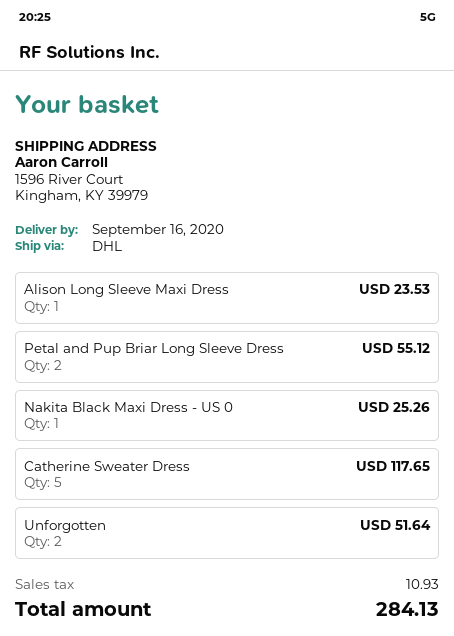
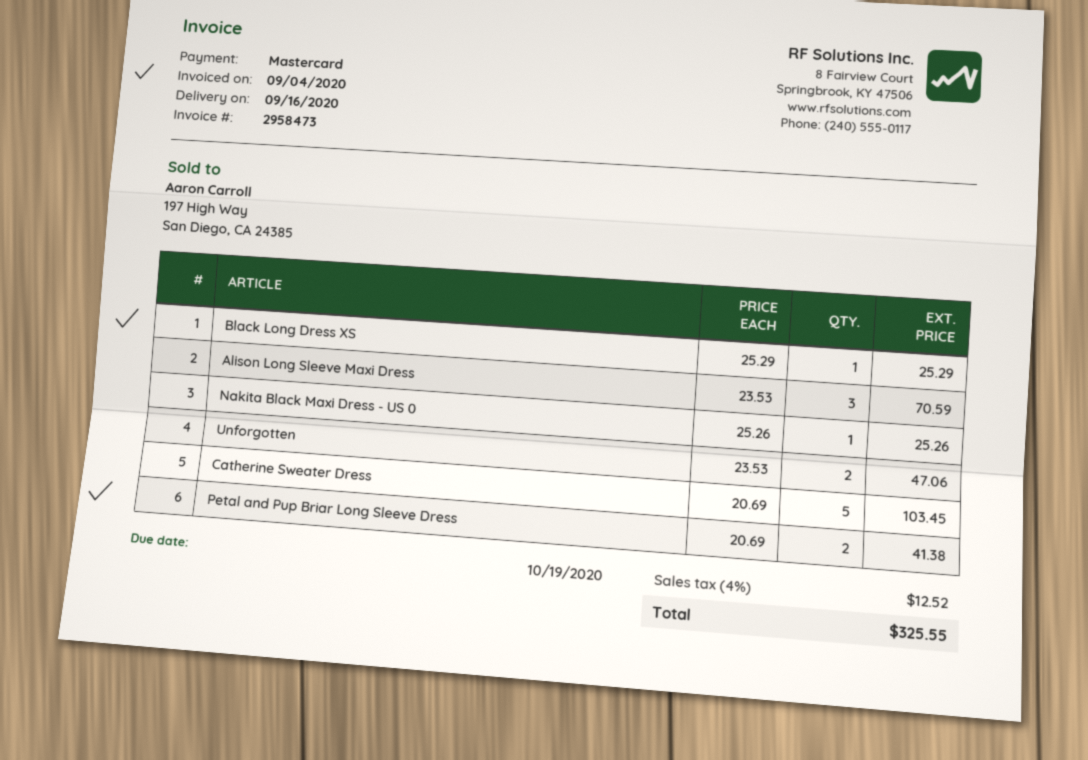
Alison Long Sleeve Maxi Dress: 1 for 23.53 -> 3 for 70.59
Petal and Pup Briar Long Sleeve Dress: 2 for 55.12 -> 2 for 41.38
Catherine Sweater Dress: 5 for 117.65 -> 5 for 103.45
Unforgotten: 2 for 51.64 -> 2 for 47.06
Black Long Dress XS: none -> 1 for 25.29
tax: 10.93 -> 12.52
total: 284.13 -> 325.55

